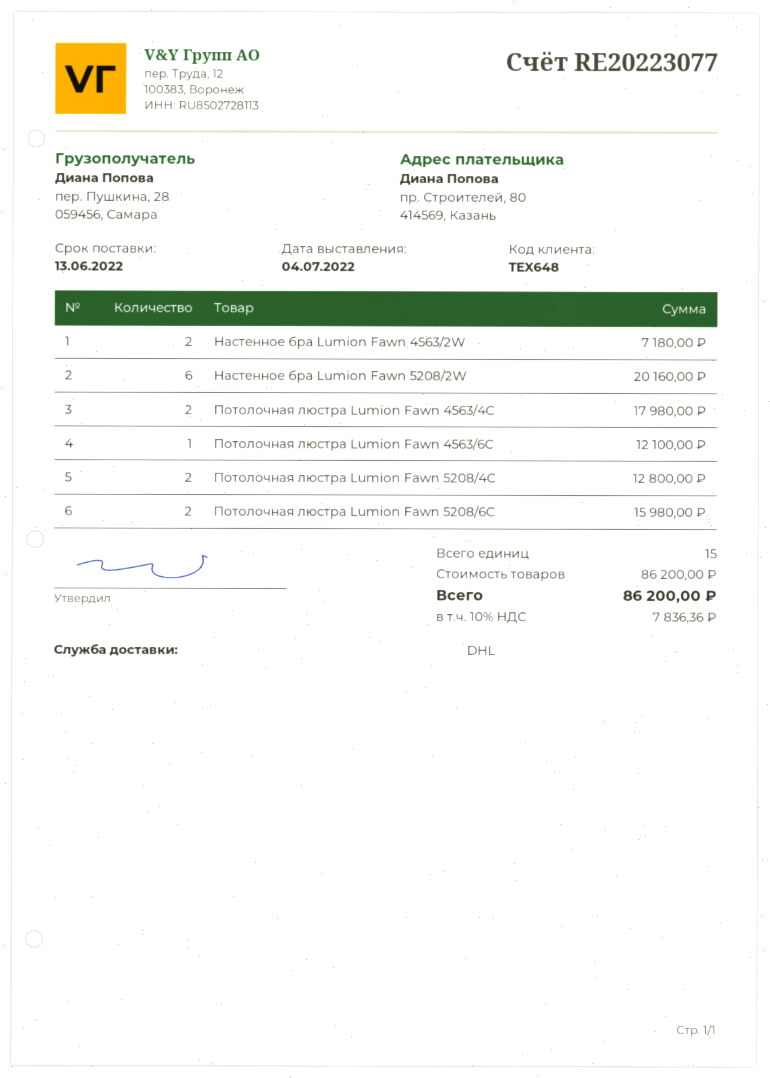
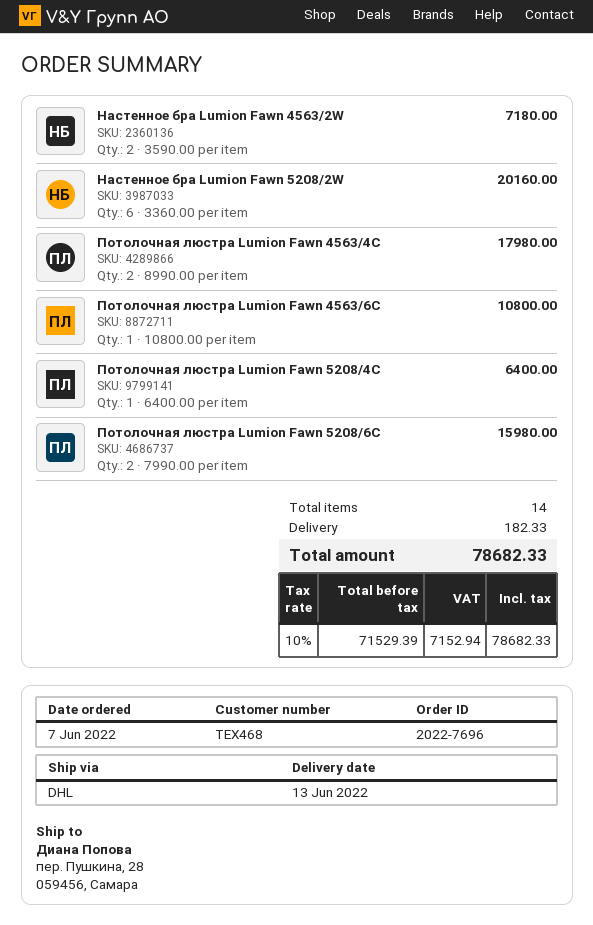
customer number: TEX648 -> TEX468
Потолочная люстра Lumion Fawn 4563/6C: 1 for 12100.00 -> 1 for 10800.00
Потолочная люстра Lumion Fawn 5208/4C: 2 for 12800.00 -> 1 for 6400.00
total quantity: 15 -> 14
shipping: none -> 182.33
tax: 10% = 7836.36 -> 10% = 7152.94
total: 86200.00 -> 78682.33

